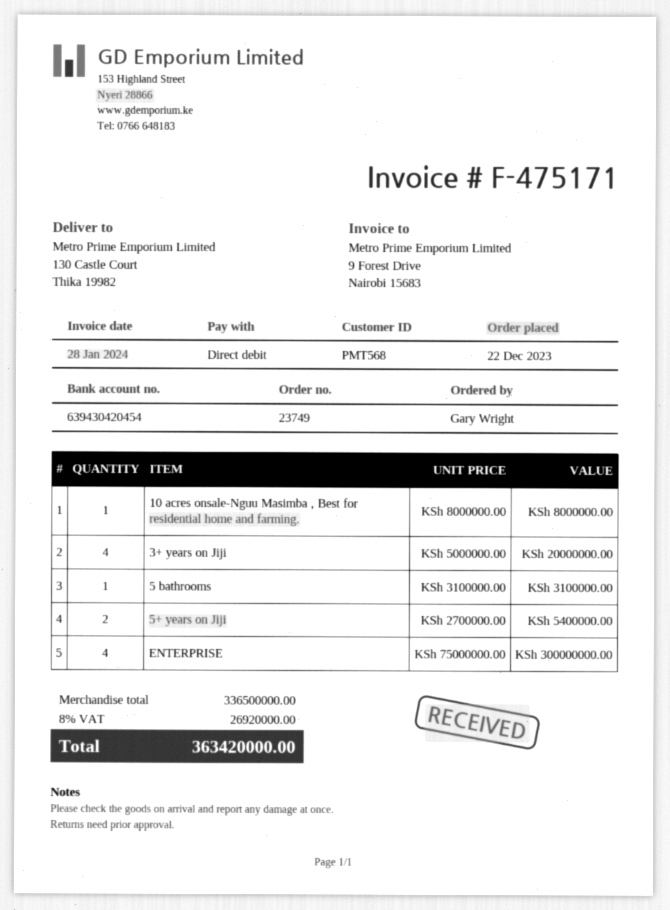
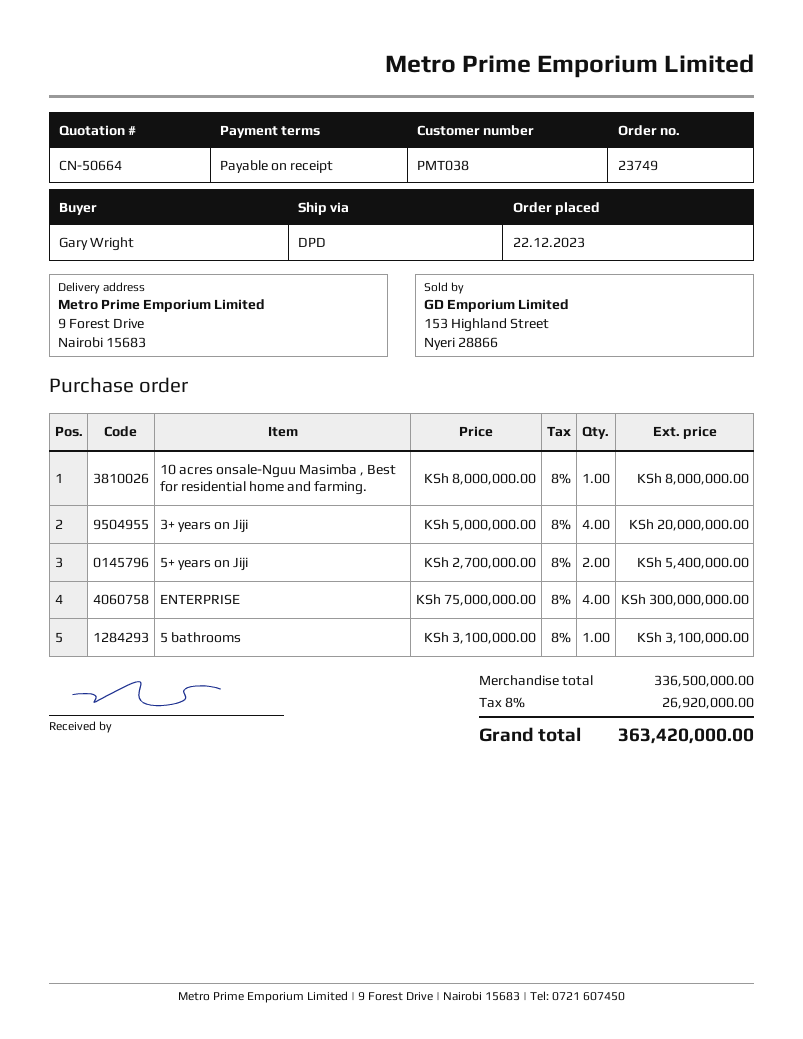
customer number: PMT568 -> PMT038
ship to: 130 Castle Court, Thika 19982 -> 9 Forest Drive, Nairobi 15683

